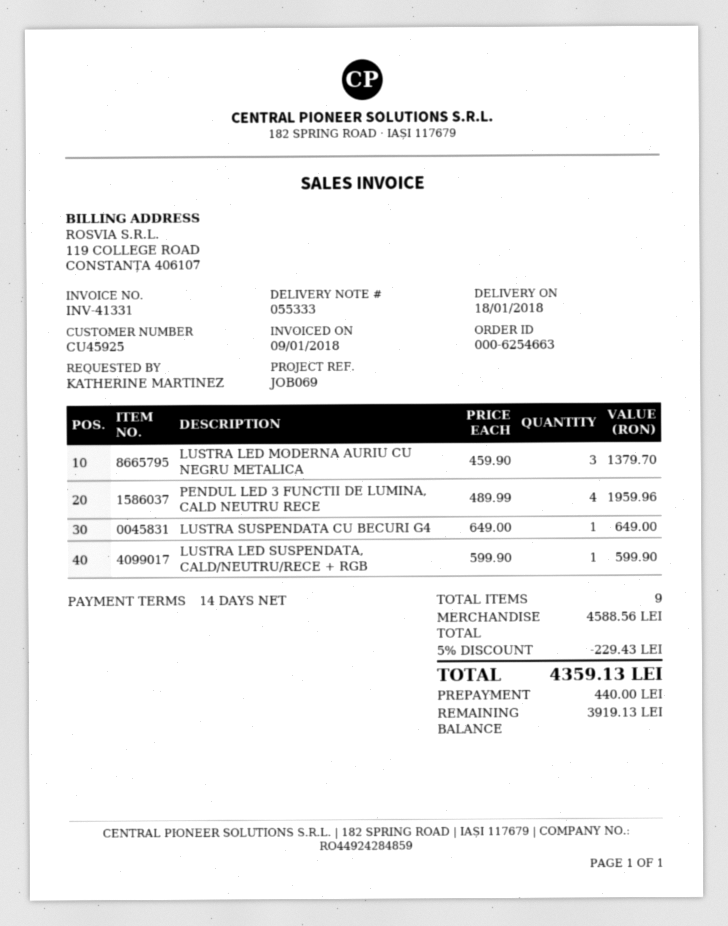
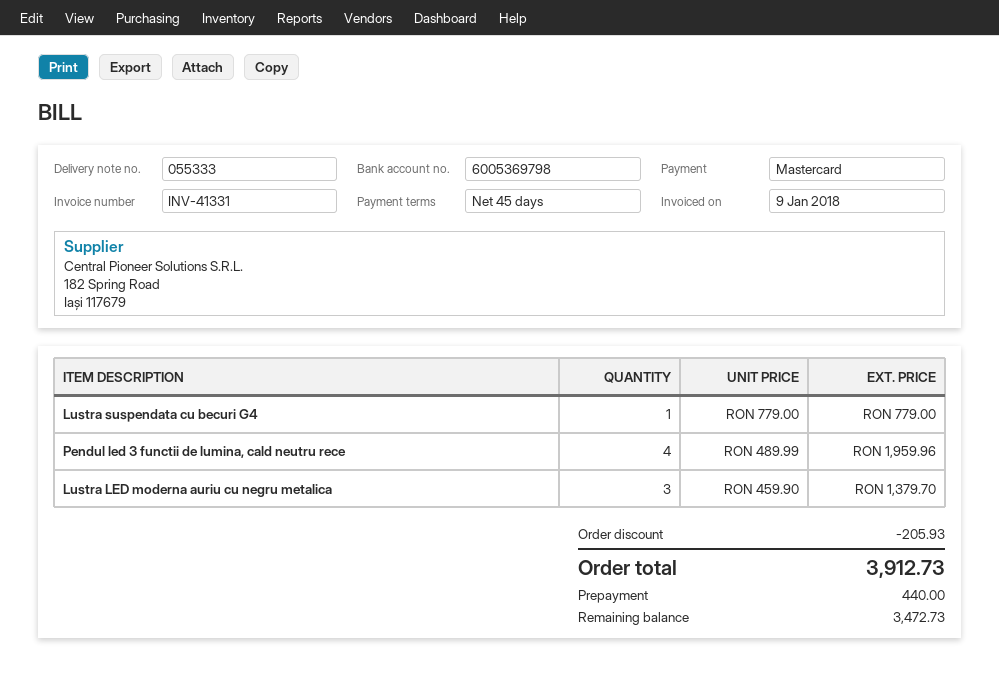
payment terms: 14 days -> 45 days
LUSTRA SUSPENDATA CU BECURI G4: 1 x 649.00 = 649.00 -> 1 x 779.00 = 779.00
LUSTRA LED SUSPENDATA, CALD/NEUTRU/RECE + RGB: 1 x 599.90 = 599.90 -> none
discount: 229.43 -> 205.93
total: 4359.13 -> 3912.73
balance: 3919.13 -> 3472.73

